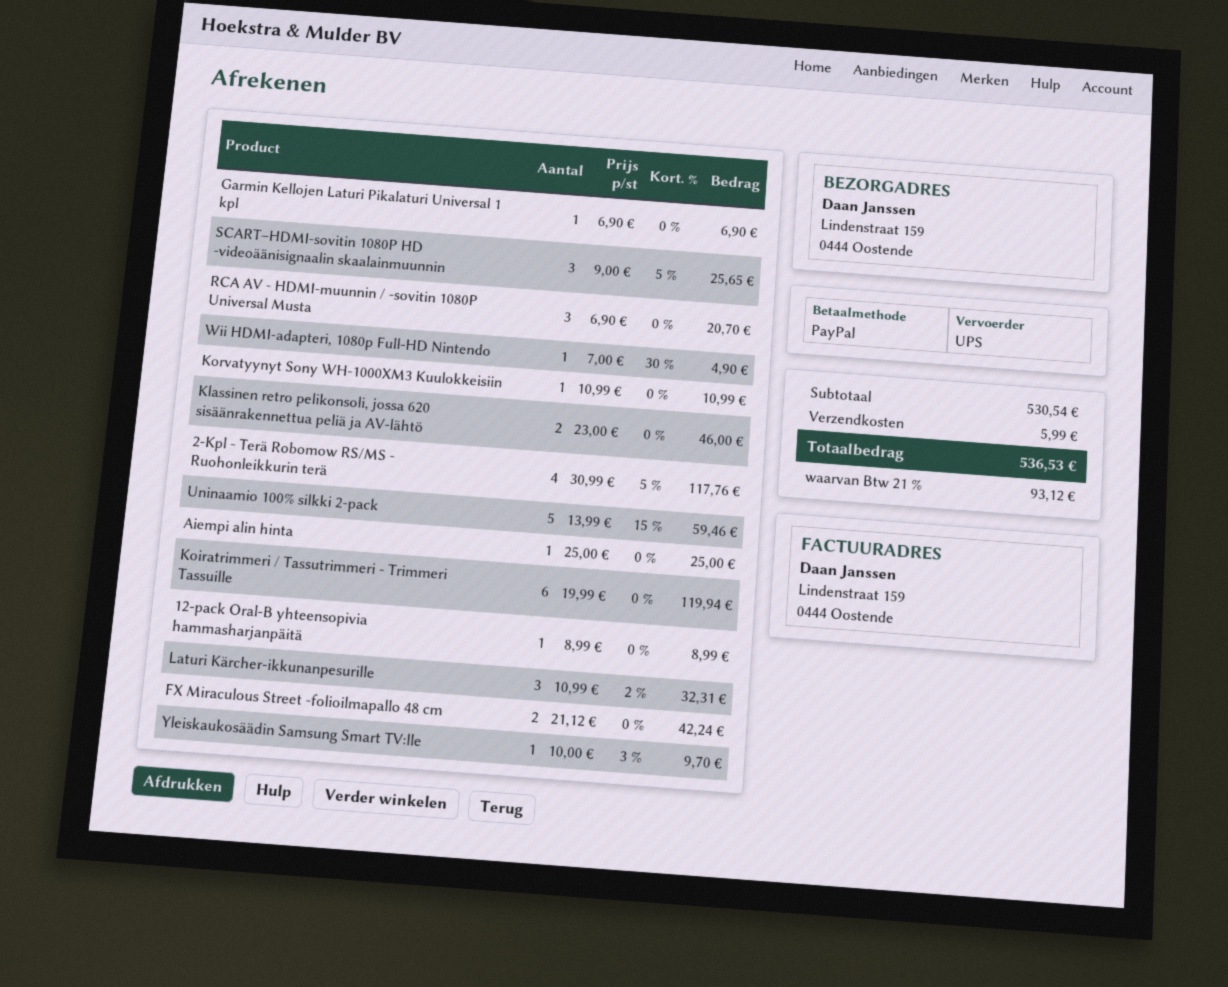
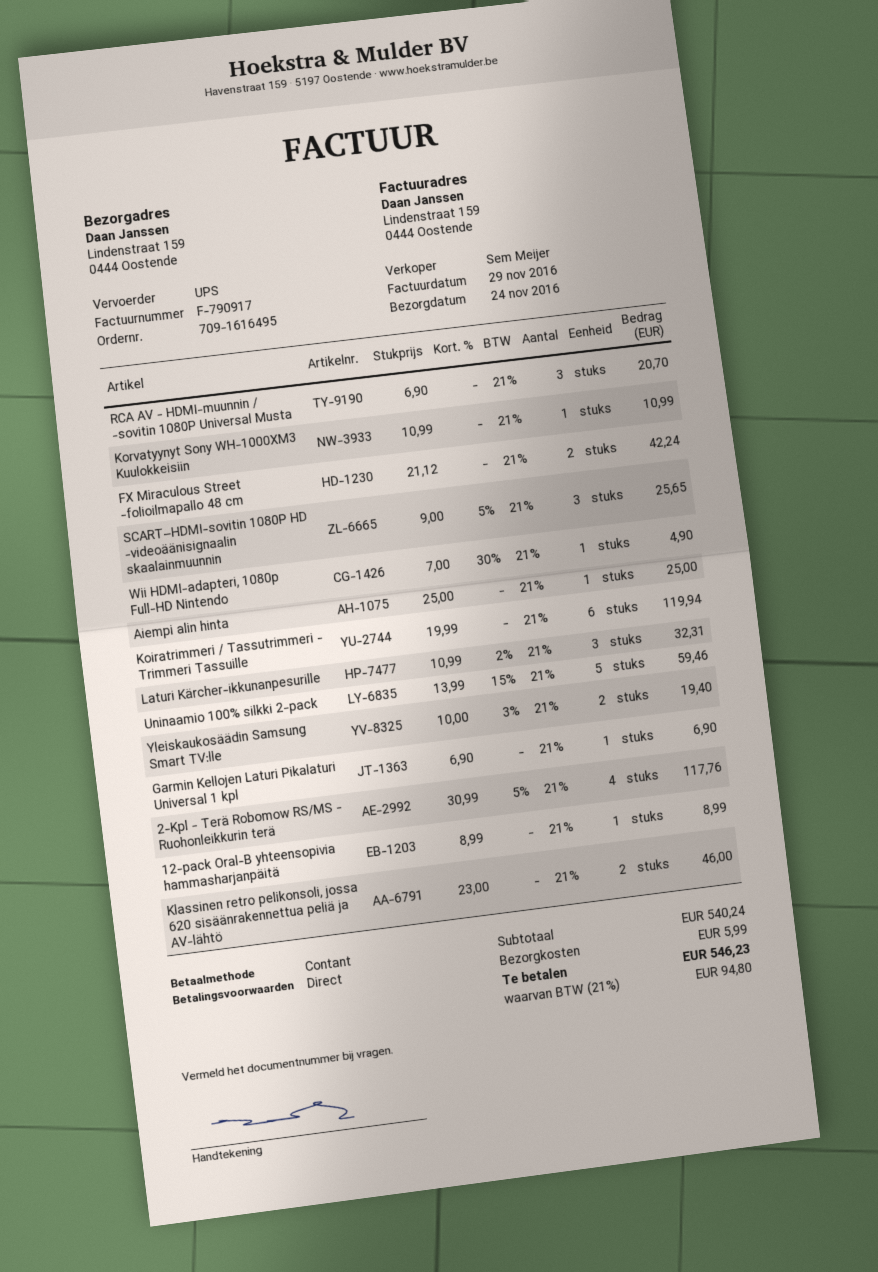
payment method: PayPal -> cash
Yleiskaukosäädin Samsung Smart TV:lle: 1 x 10.00 - 3% = 9.70 -> 2 x 10.00 - 3% = 19.40
subtotal: 530.54 -> 540.24
tax: 21% = 93.12 -> 21% = 94.80
total: 536.53 -> 546.23

